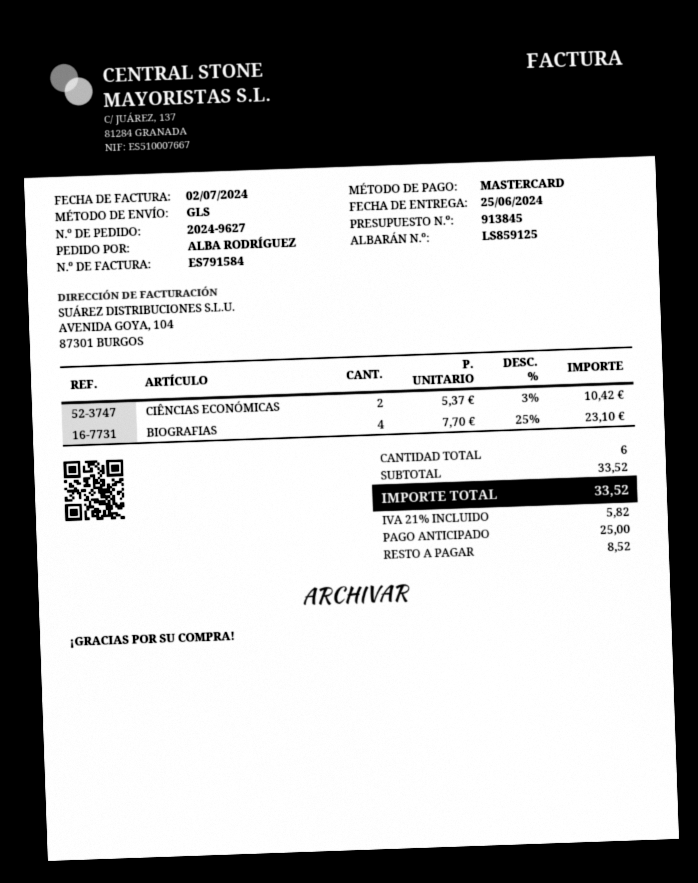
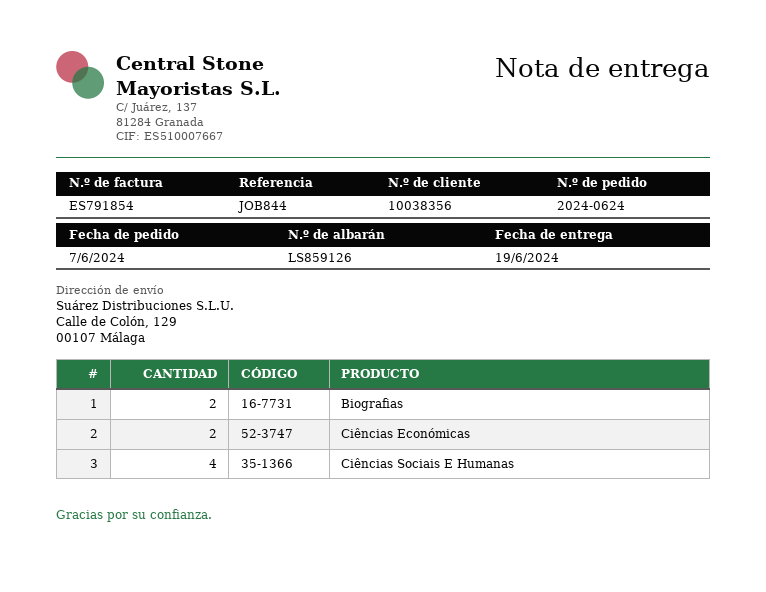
order number: 2024-9627 -> 2024-0624
delivery note number: LS859125 -> LS859126
delivery date: 2024-06-25 -> 2024-06-19
invoice number: ES791584 -> ES791854
BIOGRAFIAS: 4 -> 2
Ciências Sociais E Humanas: none -> 4

